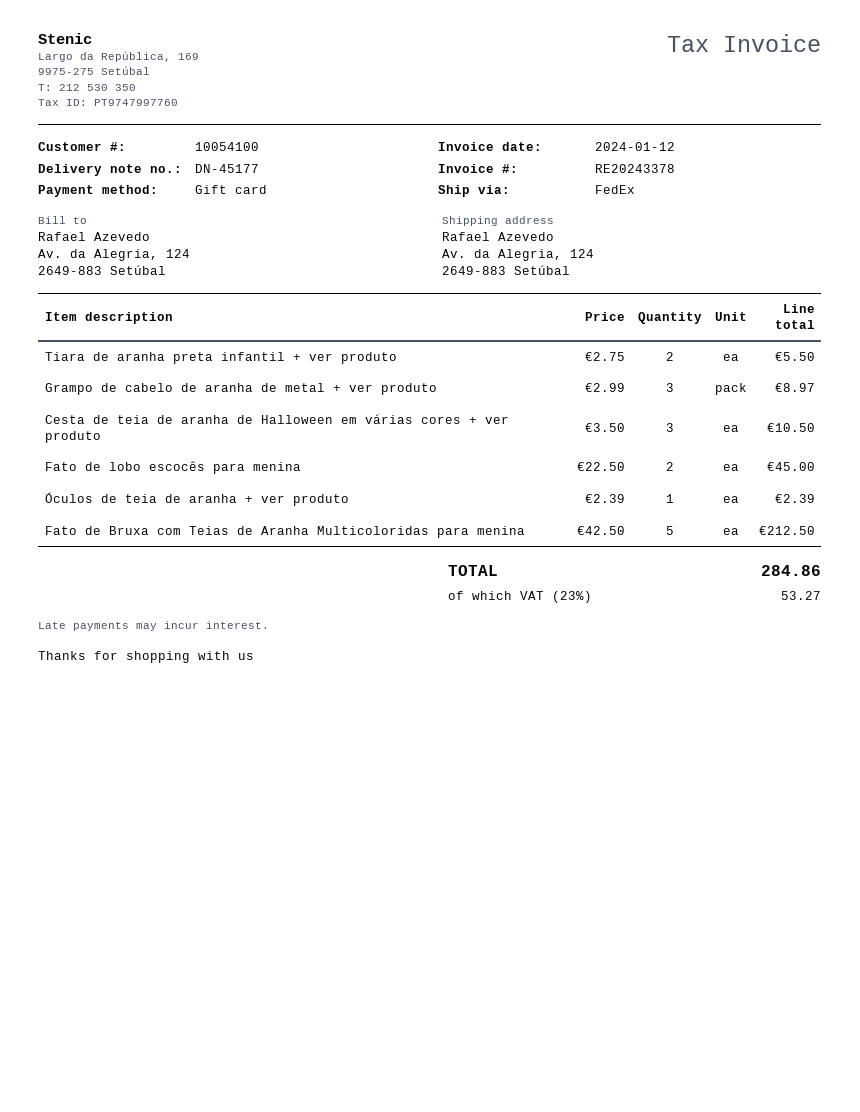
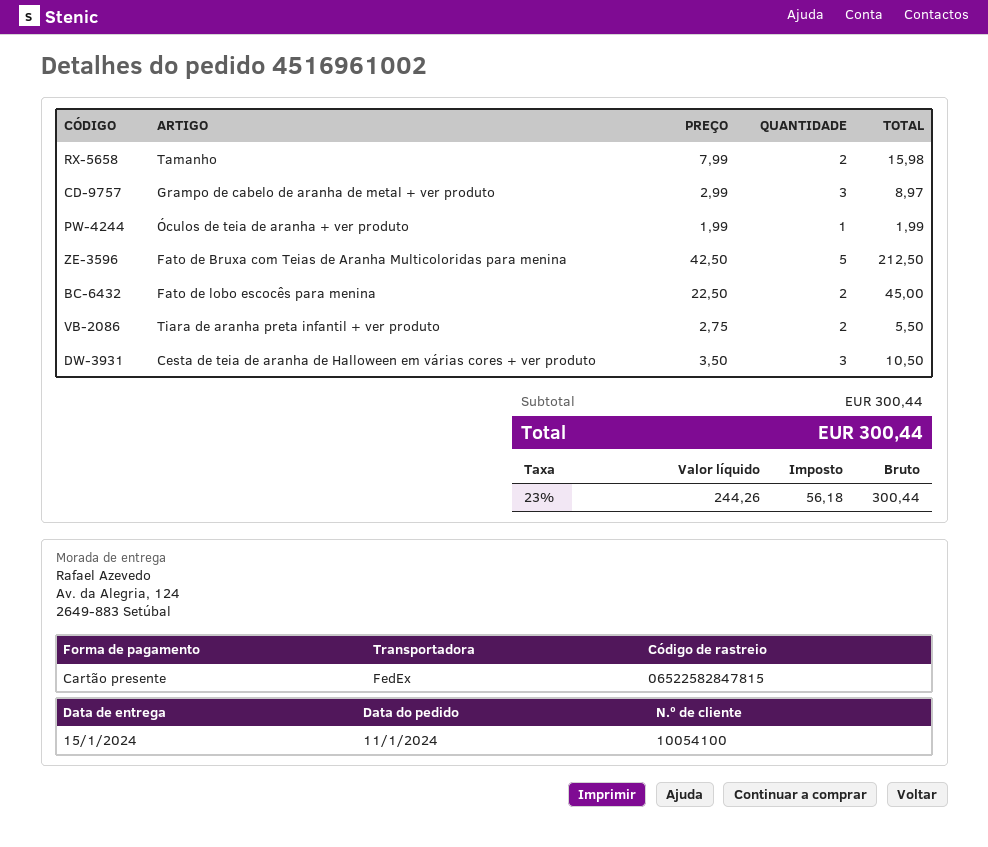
Óculos de teia de aranha + ver produto: 1 x 2.39 = 2.39 -> 1 x 1.99 = 1.99
Tamanho: none -> 2 x 7.99 = 15.98
tax: 23% = 53.27 -> 23% = 56.18
total: 284.86 -> 300.44

